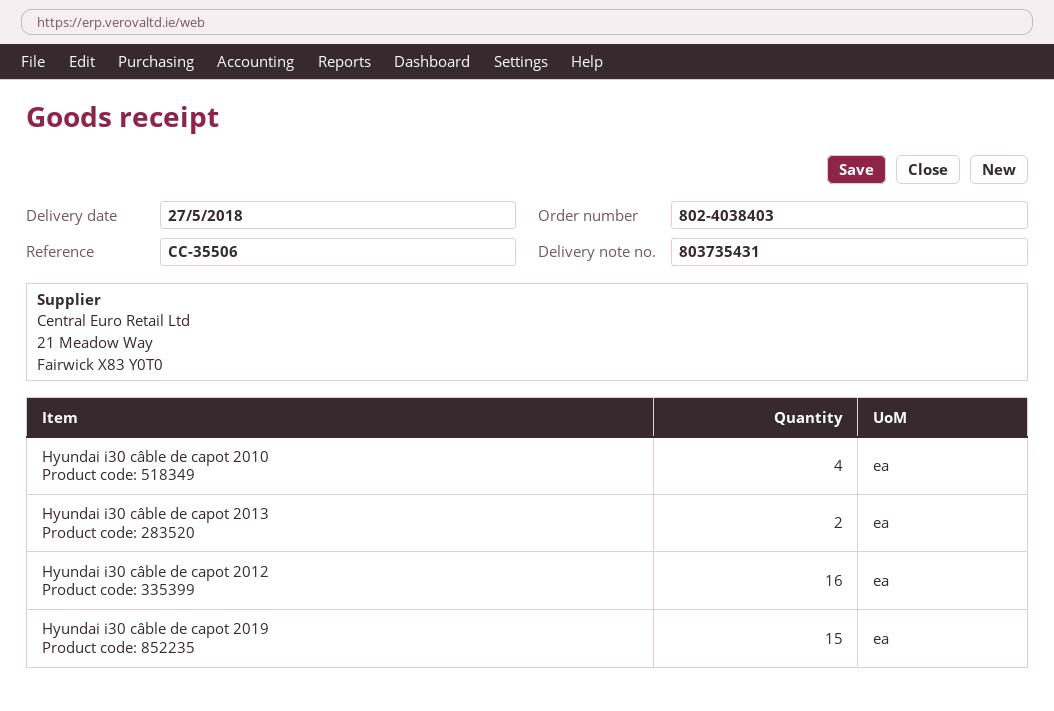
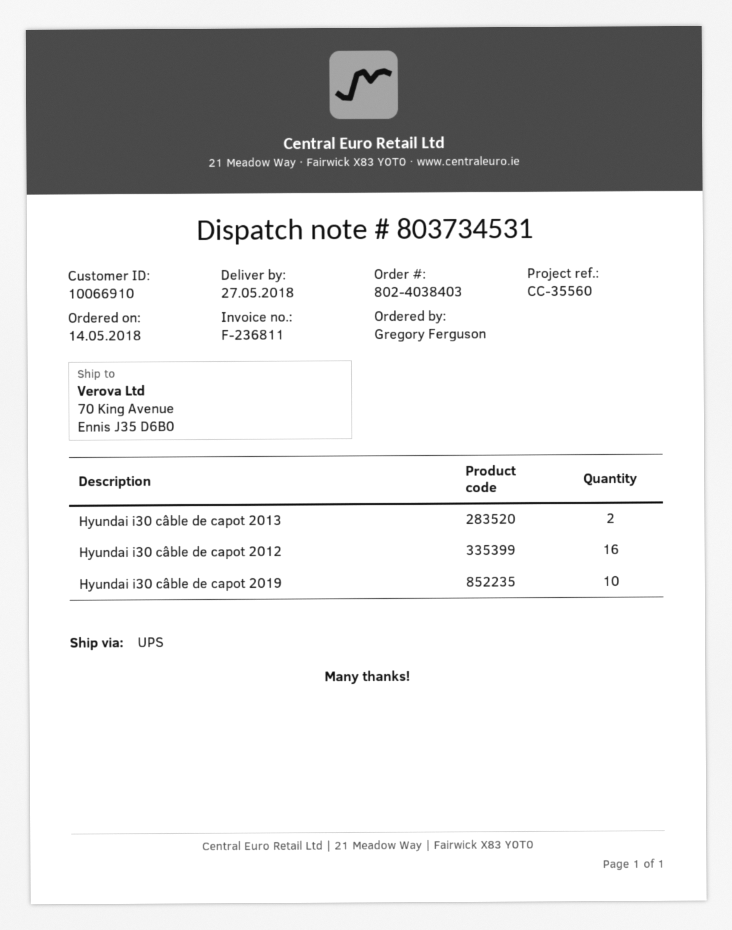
delivery note number: 803735431 -> 803734531
reference: CC-35506 -> CC-35560
Hyundai i30 câble de capot 2010: 4 -> none
Hyundai i30 câble de capot 2019: 15 -> 10

